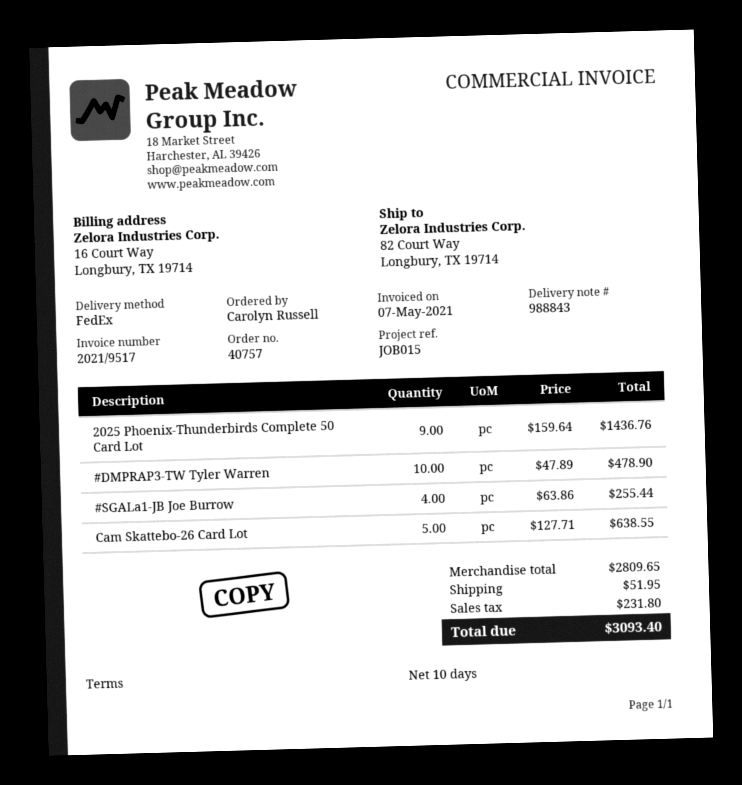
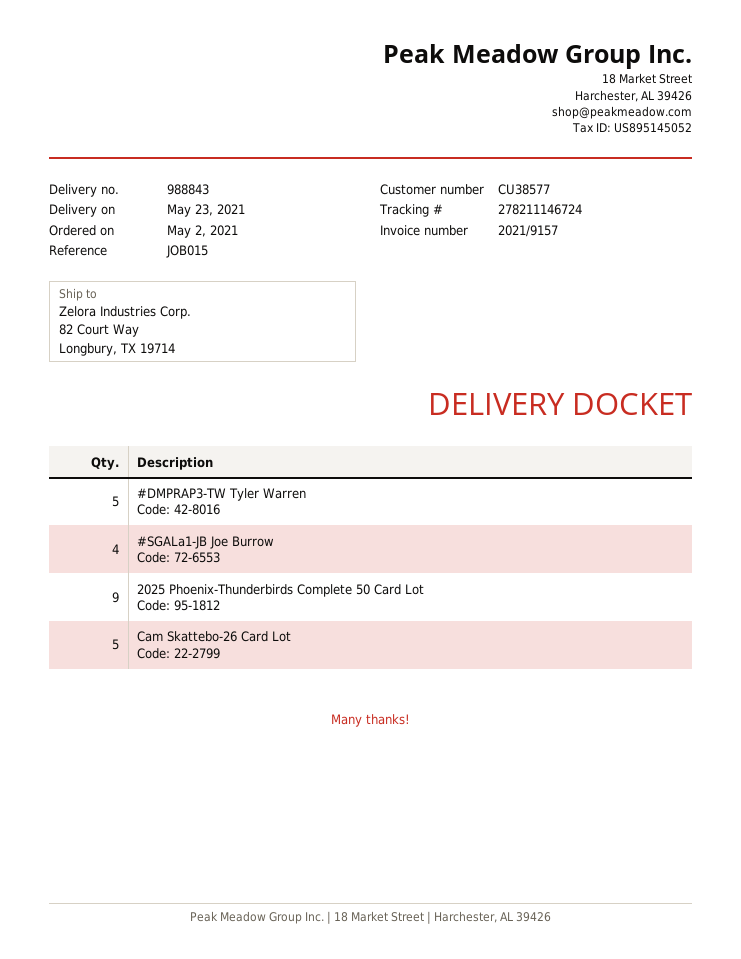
invoice number: 2021/9517 -> 2021/9157
#DMPRAP3-TW Tyler Warren: 10 -> 5

